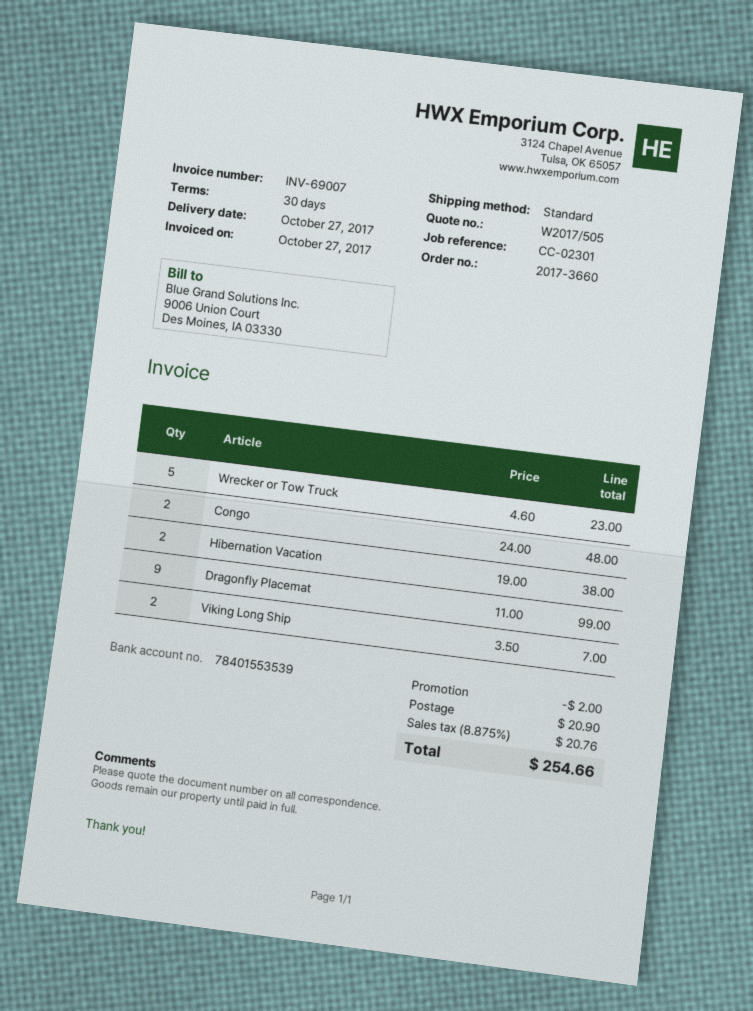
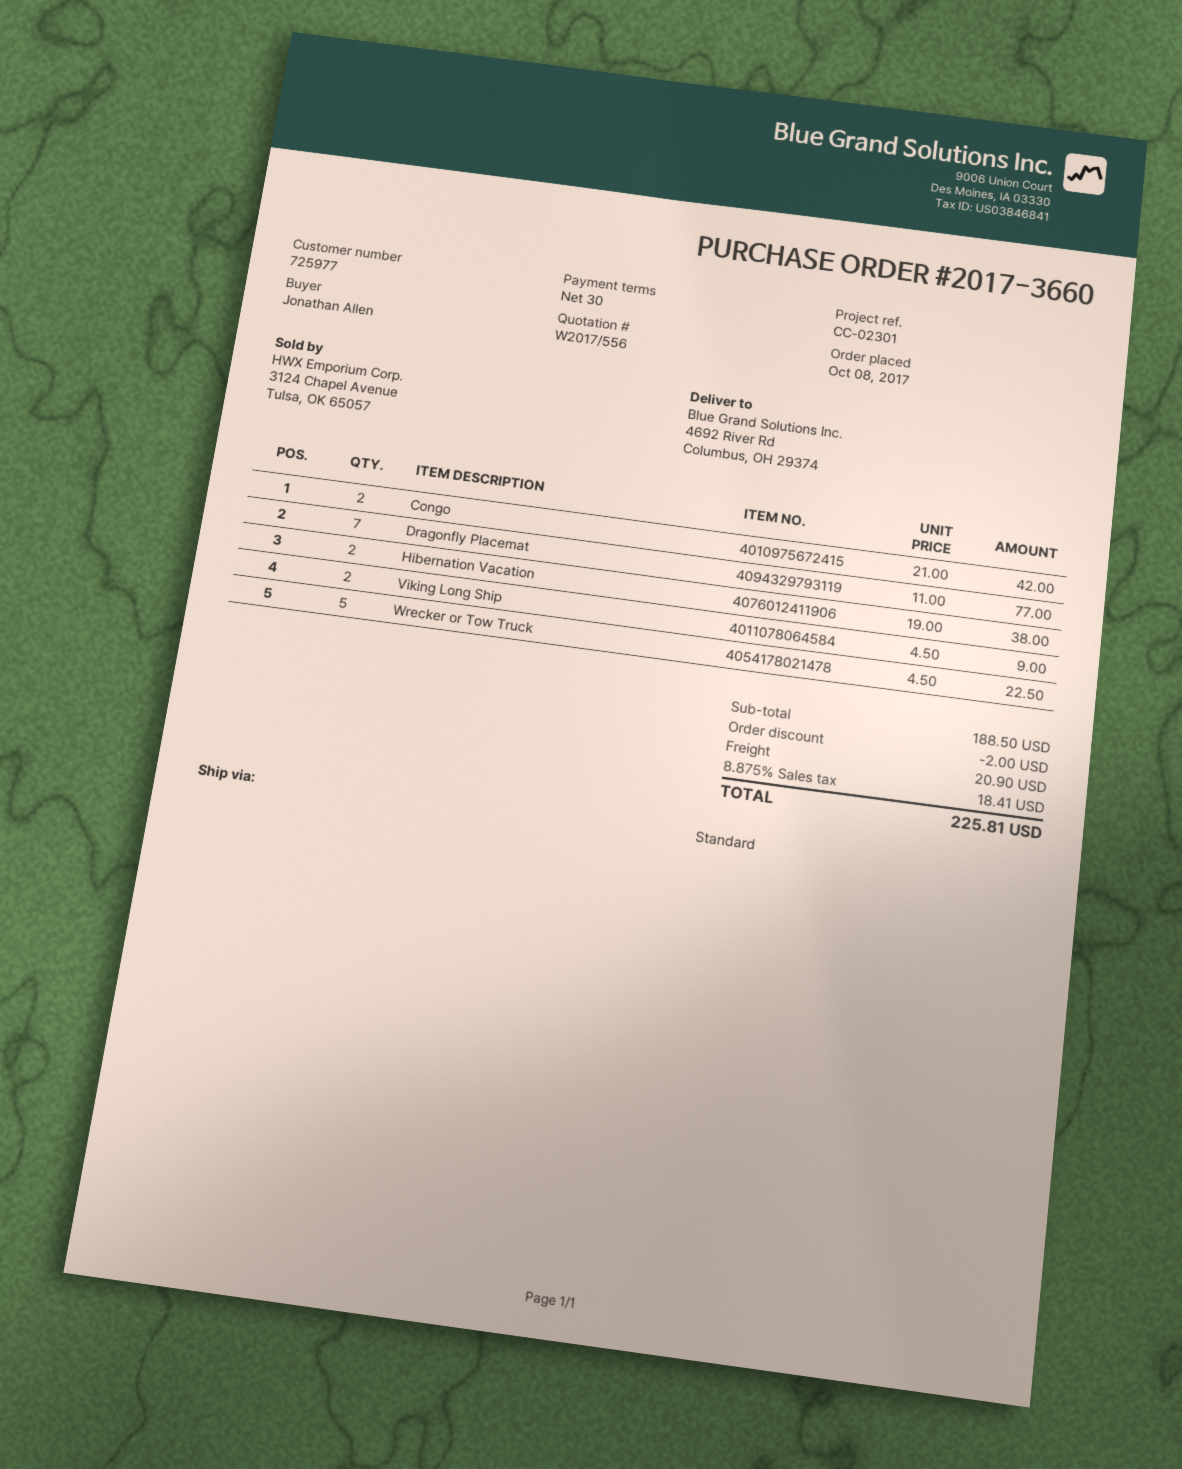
quote number: W2017/505 -> W2017/556
Wrecker or Tow Truck: 5 x 4.60 = 23.00 -> 5 x 4.50 = 22.50
Congo: 2 x 24.00 = 48.00 -> 2 x 21.00 = 42.00
Dragonfly Placemat: 9 x 11.00 = 99.00 -> 7 x 11.00 = 77.00
Viking Long Ship: 2 x 3.50 = 7.00 -> 2 x 4.50 = 9.00
tax: 8.875% = 20.76 -> 8.875% = 18.41
total: 254.66 -> 225.81

